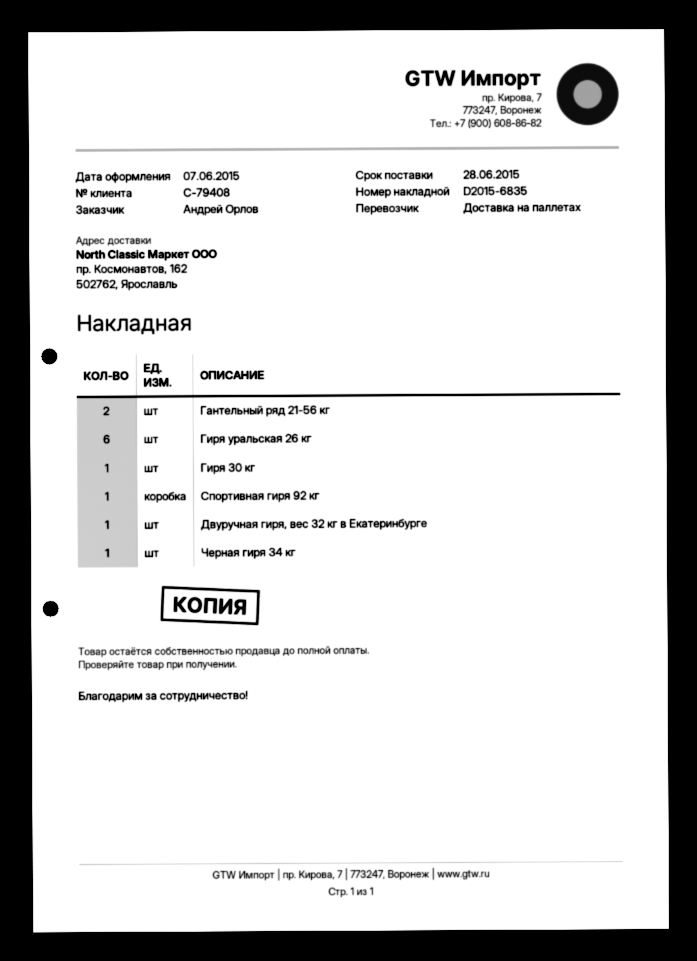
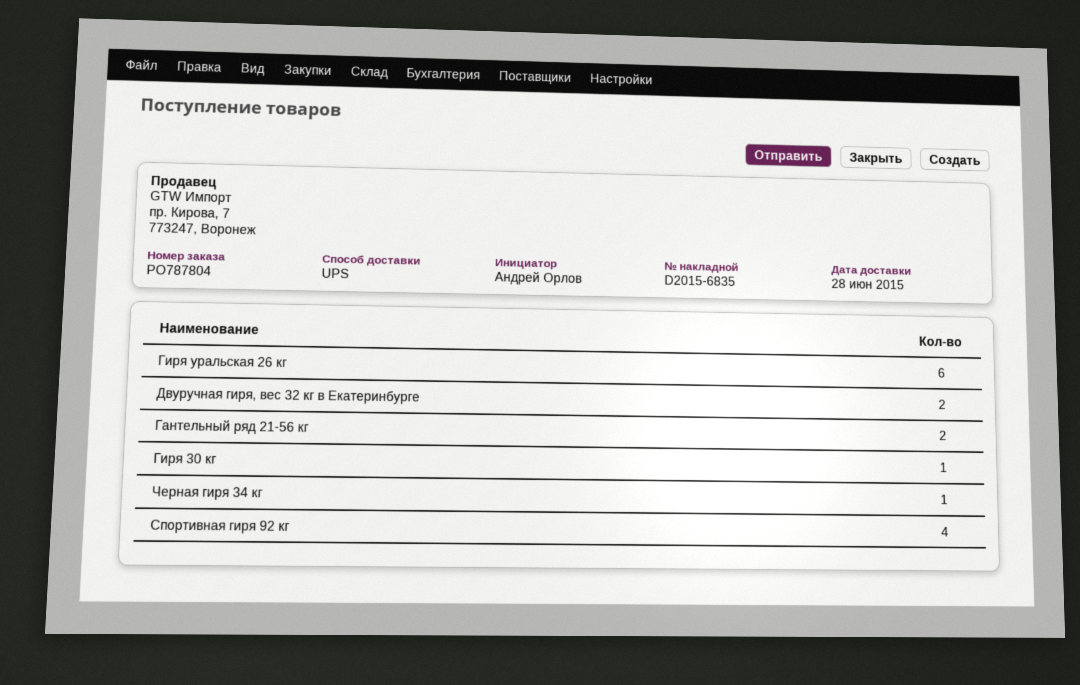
shipping method: pallet freight -> UPS
Спортивная гиря 92 кг: 1 -> 4
Двуручная гиря, вес 32 кг в Екатеринбурге: 1 -> 2

